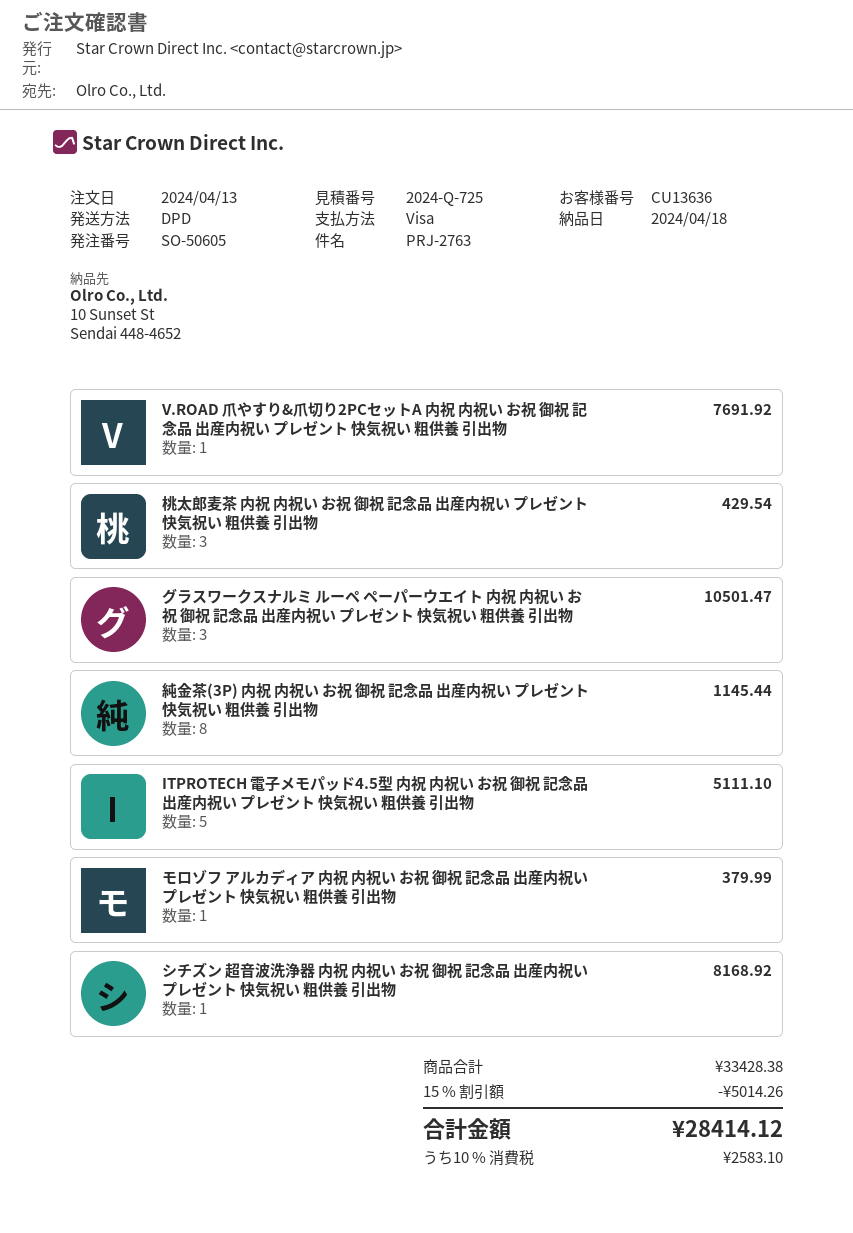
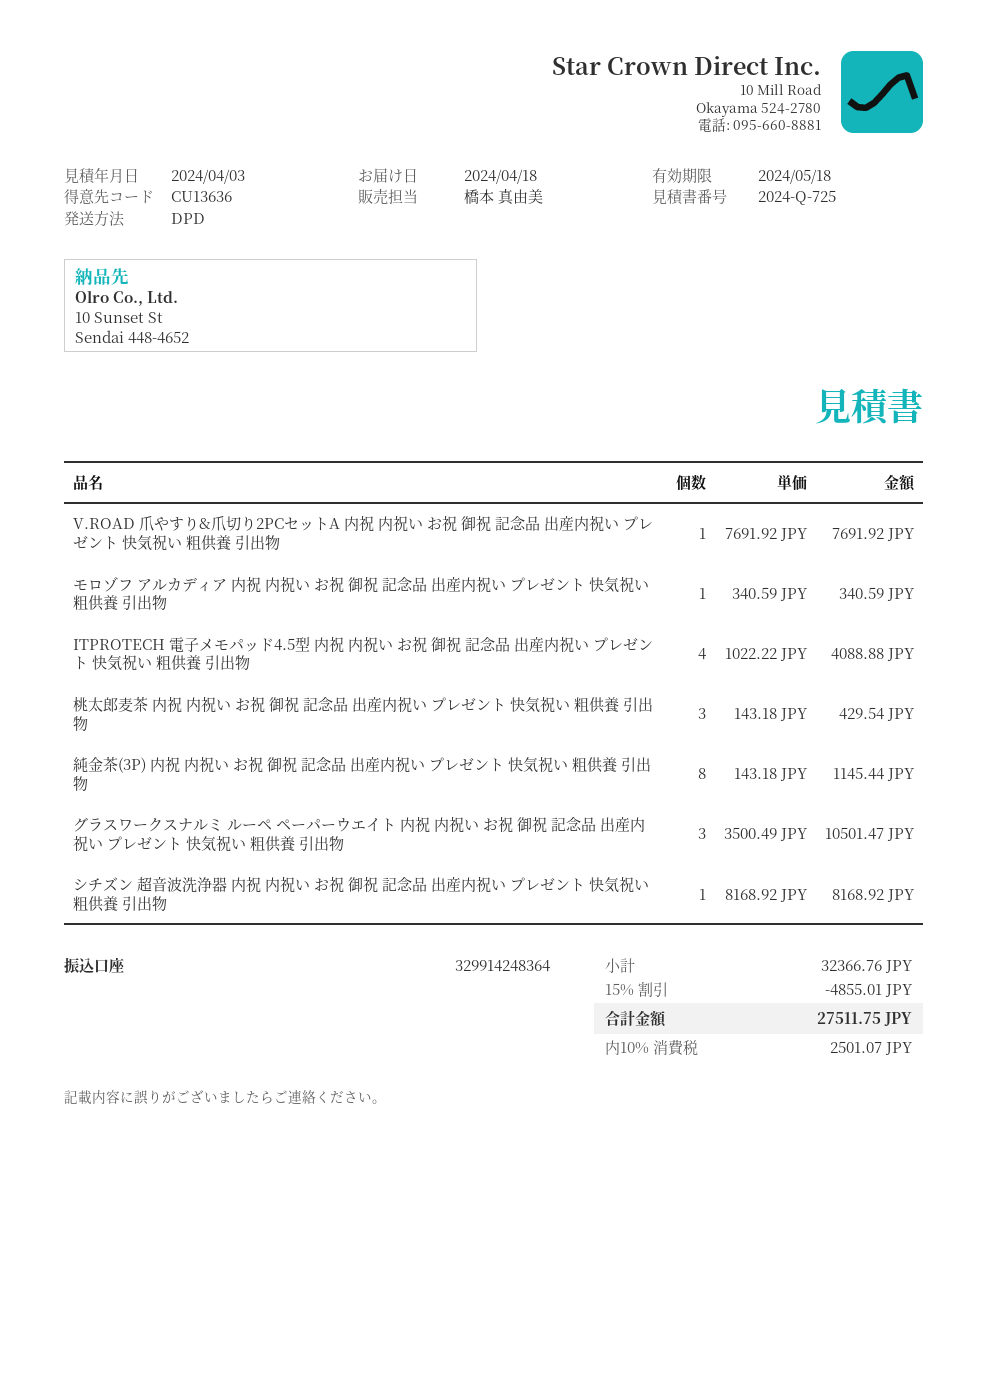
ITPROTECH 電子メモパッド4.5型 内祝 内祝い お祝 御祝 記念品 出産内祝い プレゼント 快気祝い 粗供養 引出物: 5 for 5111.10 -> 4 for 4088.88
モロゾフ アルカディア 内祝 内祝い お祝 御祝 記念品 出産内祝い プレゼント 快気祝い 粗供養 引出物: 1 for 379.99 -> 1 for 340.59
subtotal: 33428.38 -> 32366.76
discount: 15% = 5014.26 -> 15% = 4855.01
tax: 10% = 2583.10 -> 10% = 2501.07
total: 28414.12 -> 27511.75

